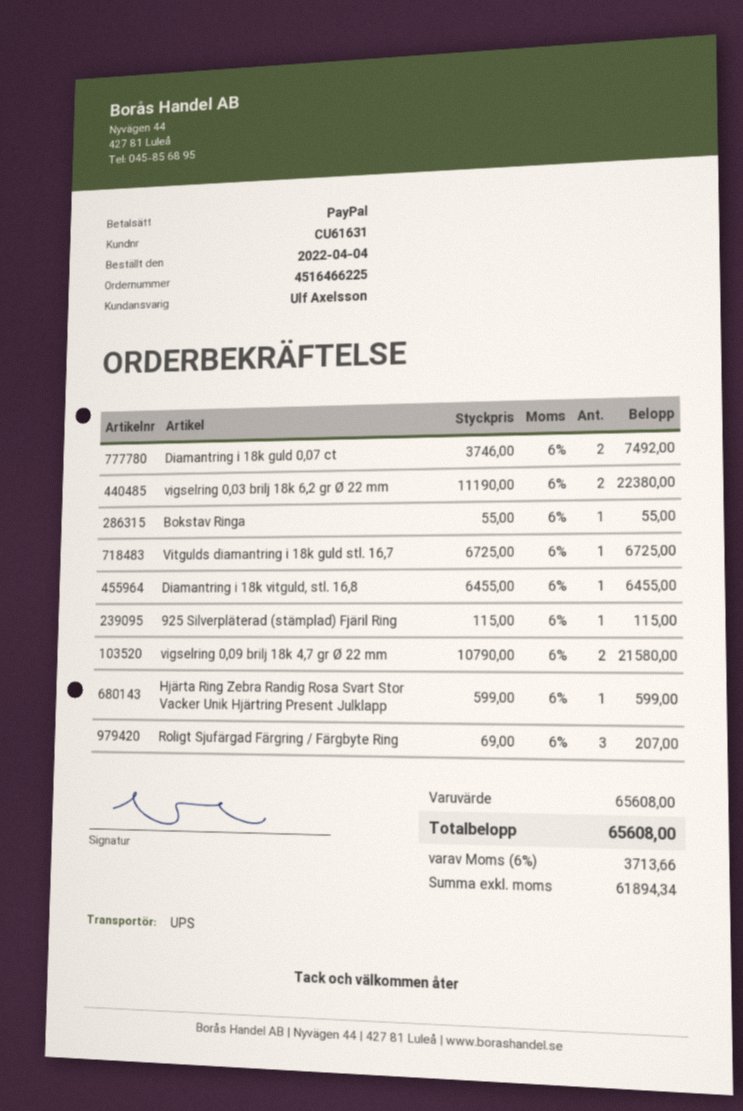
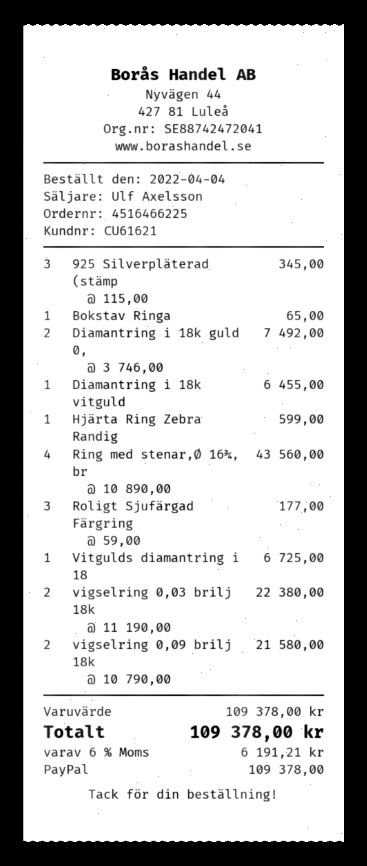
customer number: CU61631 -> CU61621
Bokstav Ringa: 1 x 55.00 = 55.00 -> 1 x 65.00 = 65.00
925 Silverpläterad (stämplad) Fjäril Ring: 1 x 115.00 = 115.00 -> 3 x 115.00 = 345.00
Roligt Sjufärgad Färgring / Färgbyte Ring: 3 x 69.00 = 207.00 -> 3 x 59.00 = 177.00
Ring med stenar,Ø 16¾, br: none -> 4 x 10890.00 = 43560.00
subtotal: 65608.00 -> 109378.00
tax: 6% = 3713.66 -> 6% = 6191.21
total: 65608.00 -> 109378.00

